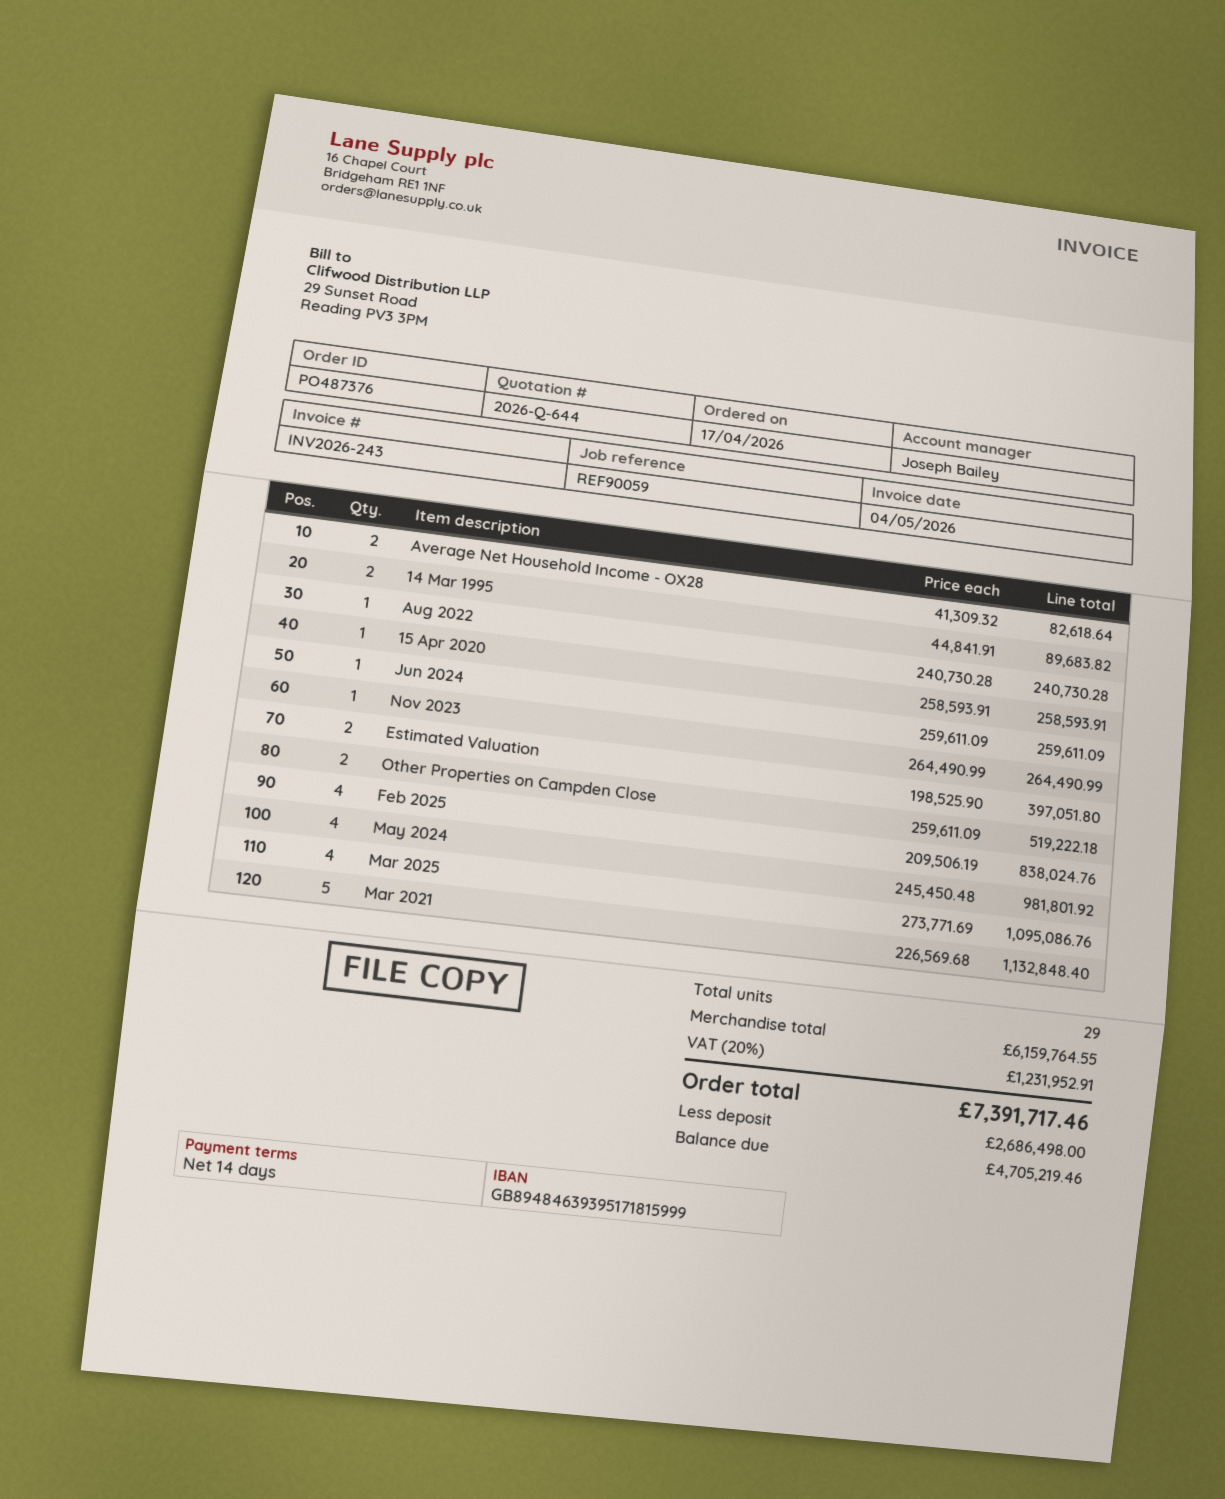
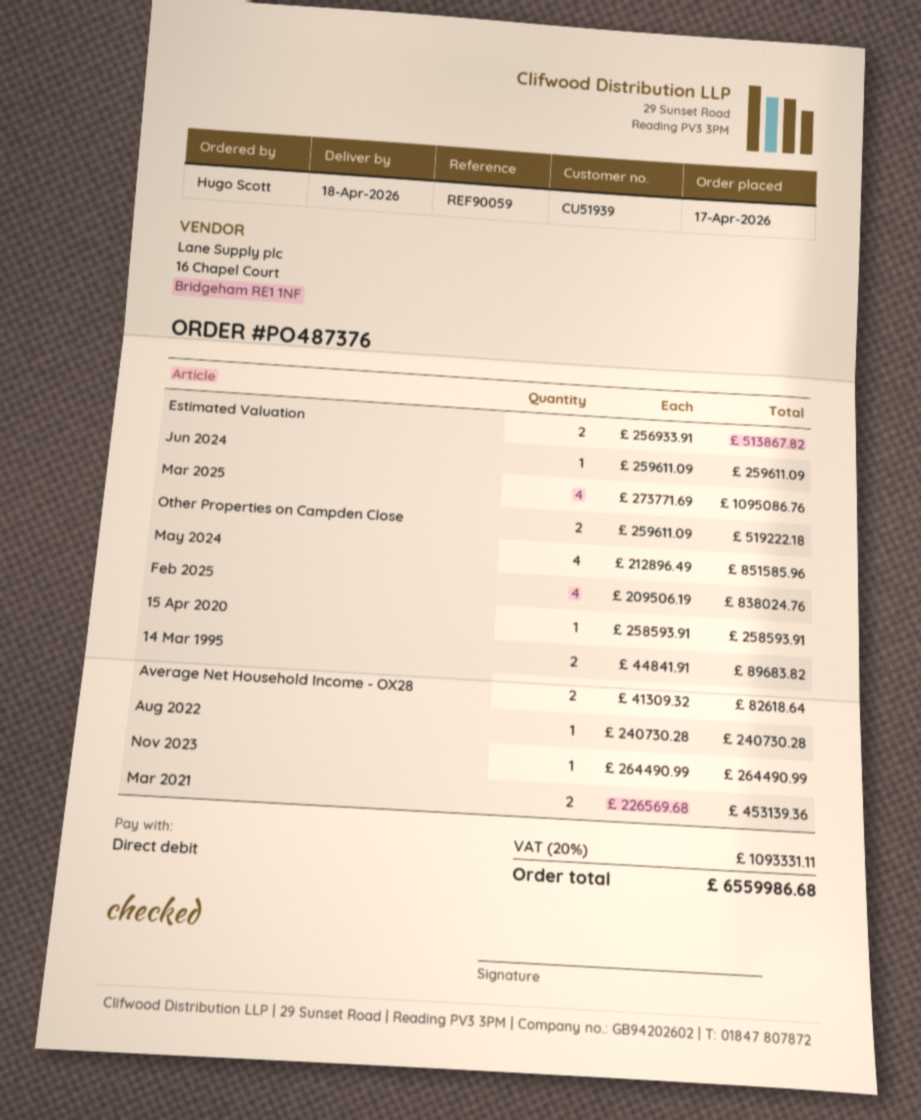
Estimated Valuation: 2 x 198525.90 = 397051.80 -> 2 x 256933.91 = 513867.82
May 2024: 4 x 245450.48 = 981801.92 -> 4 x 212896.49 = 851585.96
Mar 2021: 5 x 226569.68 = 1132848.40 -> 2 x 226569.68 = 453139.36
tax: 20% = 1231952.91 -> 20% = 1093331.11
total: 7391717.46 -> 6559986.68

